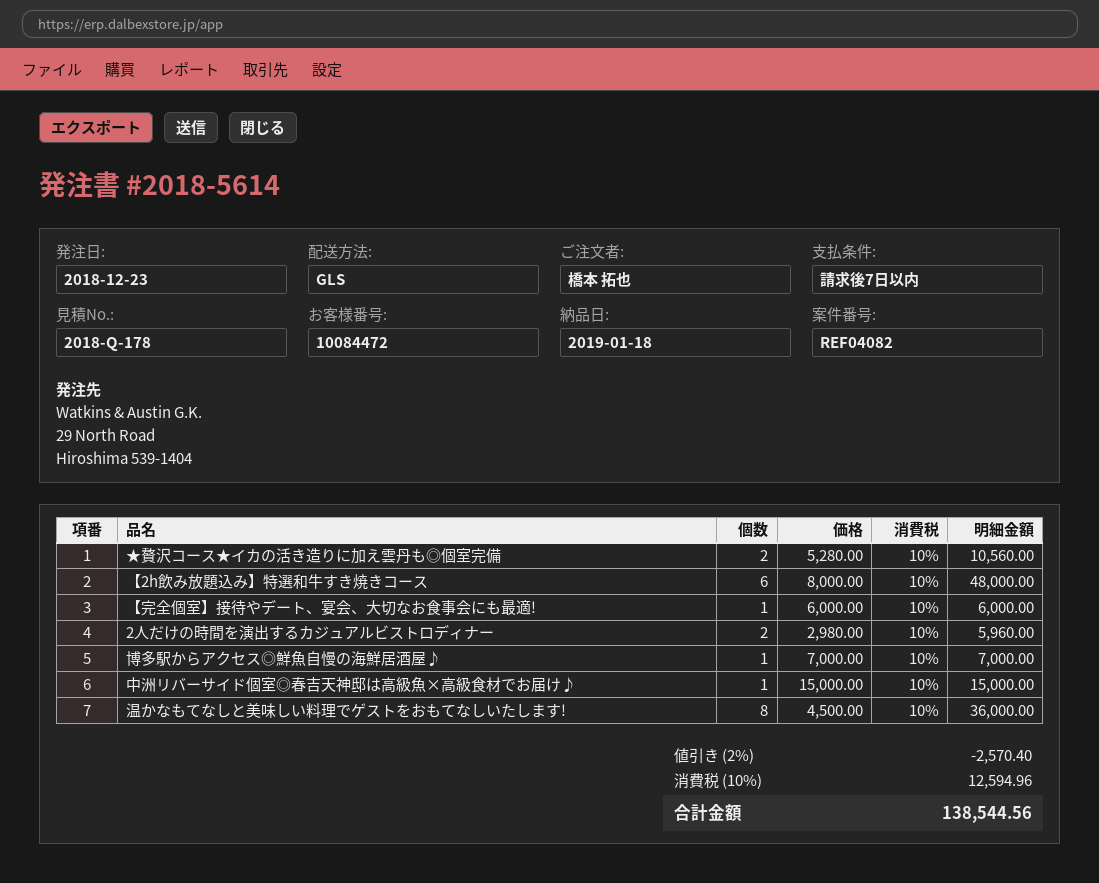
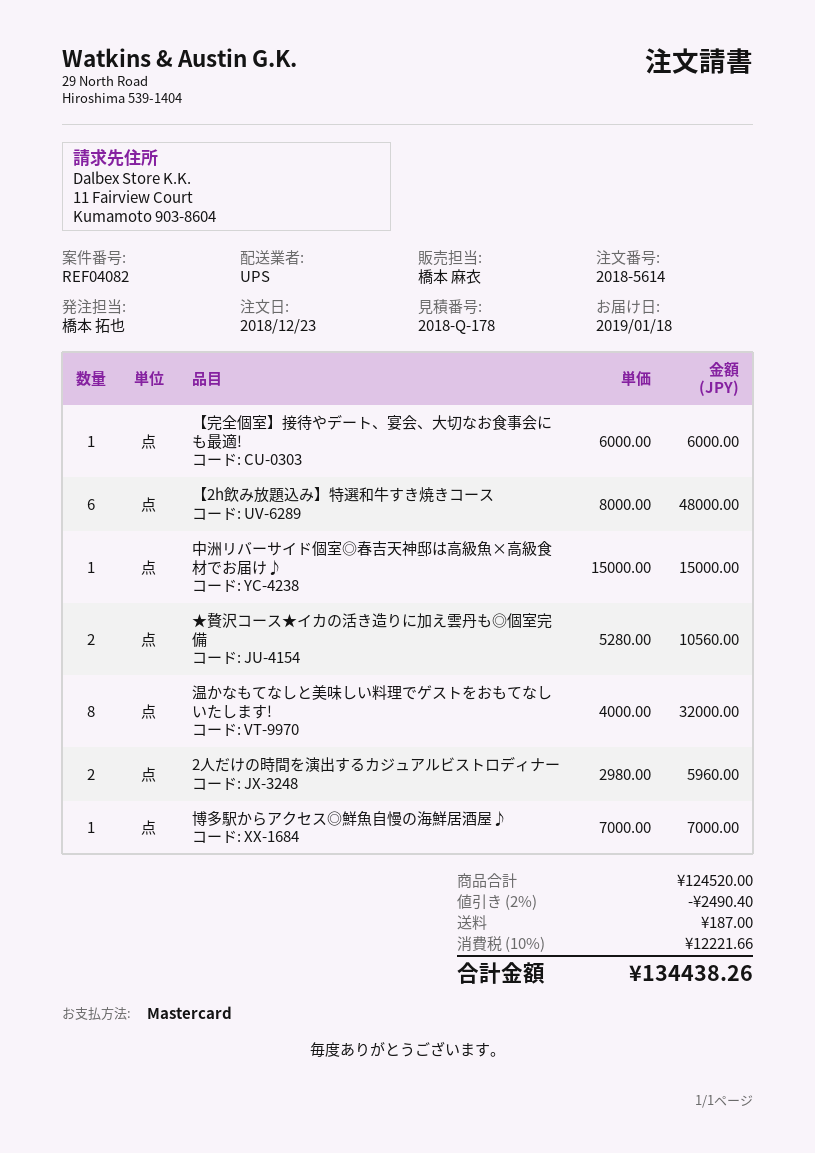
shipping method: GLS -> UPS
温かなもてなしと美味しい料理でゲストをおもてなしいたします!: 8 x 4500.00 = 36000.00 -> 8 x 4000.00 = 32000.00
discount: 2% = 2570.40 -> 2% = 2490.40
shipping: none -> 187.00
tax: 10% = 12594.96 -> 10% = 12221.66
total: 138544.56 -> 134438.26

